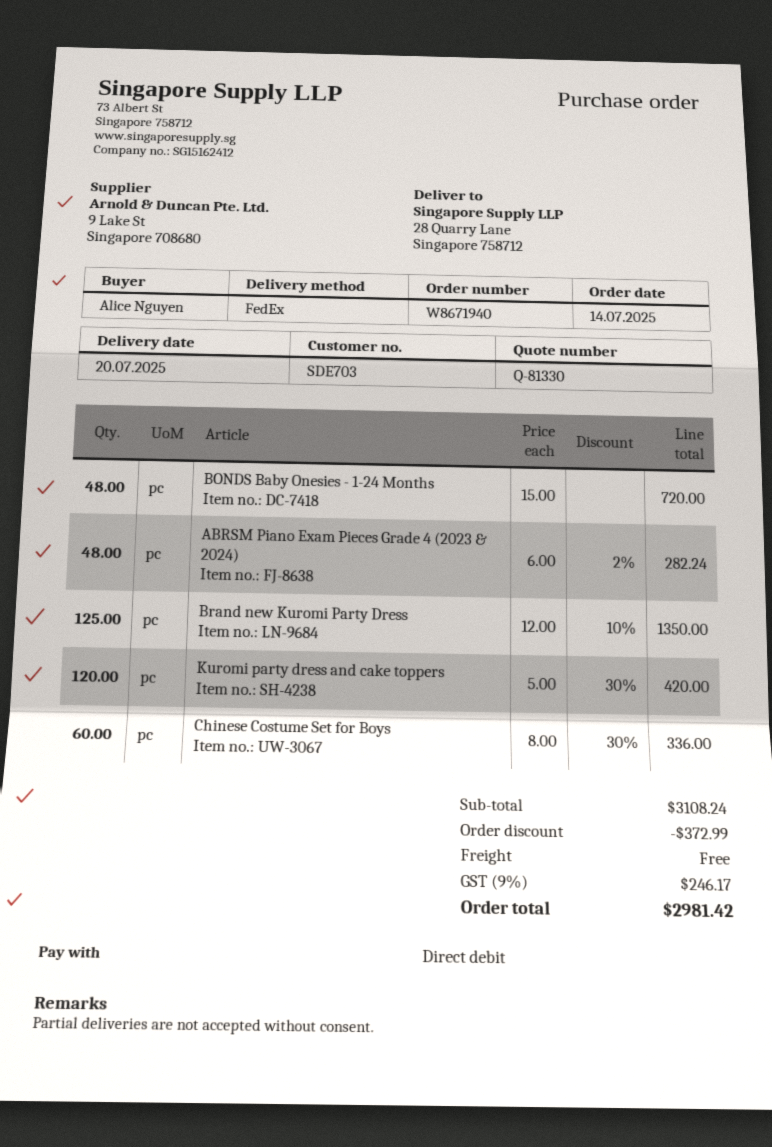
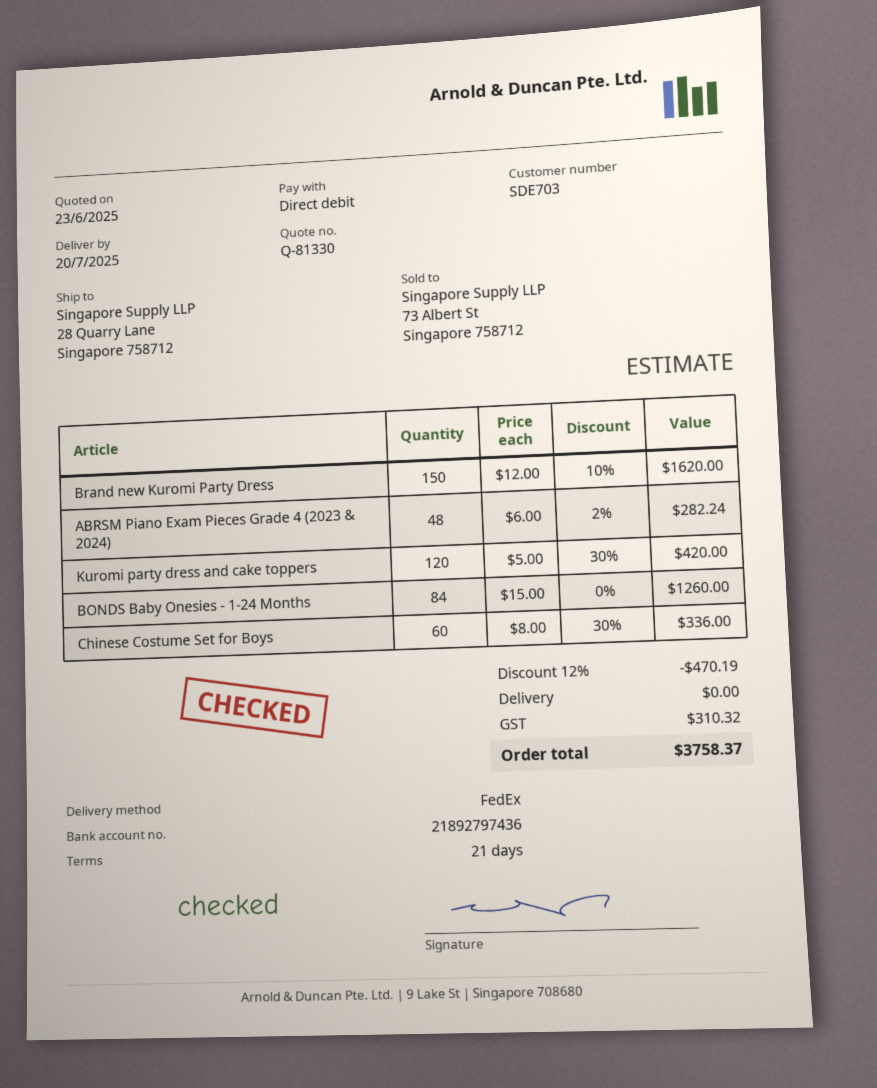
BONDS Baby Onesies - 1-24 Months: 48 x 15.00 = 720.00 -> 84 x 15.00 = 1260.00
Brand new Kuromi Party Dress: 125 x 12.00 - 10% = 1350.00 -> 150 x 12.00 - 10% = 1620.00
discount: 372.99 -> 470.19
tax: 246.17 -> 310.32
total: 2981.42 -> 3758.37

